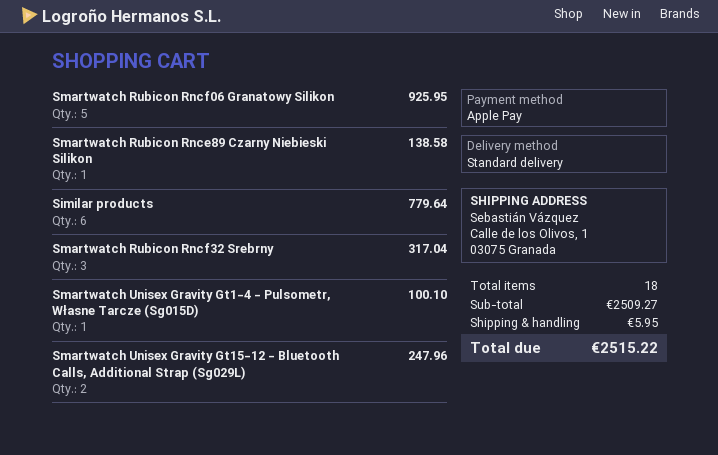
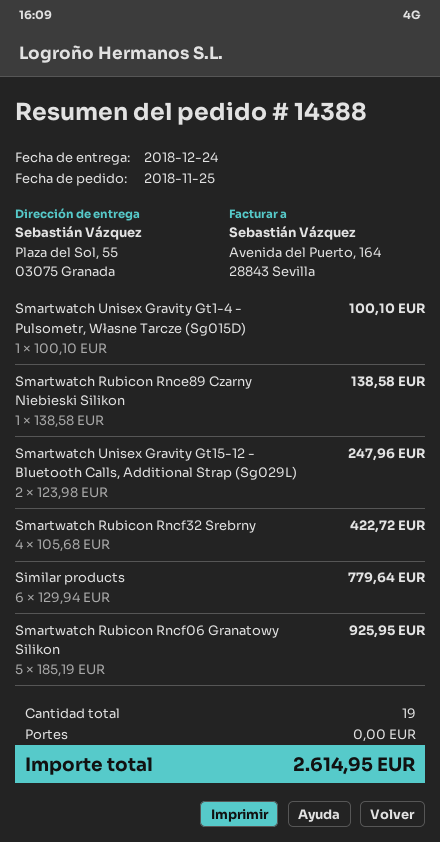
ship to: Calle de los Olivos, 1, 03075 Granada -> Plaza del Sol, 55, 03075 Granada
Smartwatch Rubicon Rncf32 Srebrny: 3 for 317.04 -> 4 for 422.72
total quantity: 18 -> 19
shipping: 5.95 -> 0.00
total: 2515.22 -> 2614.95

